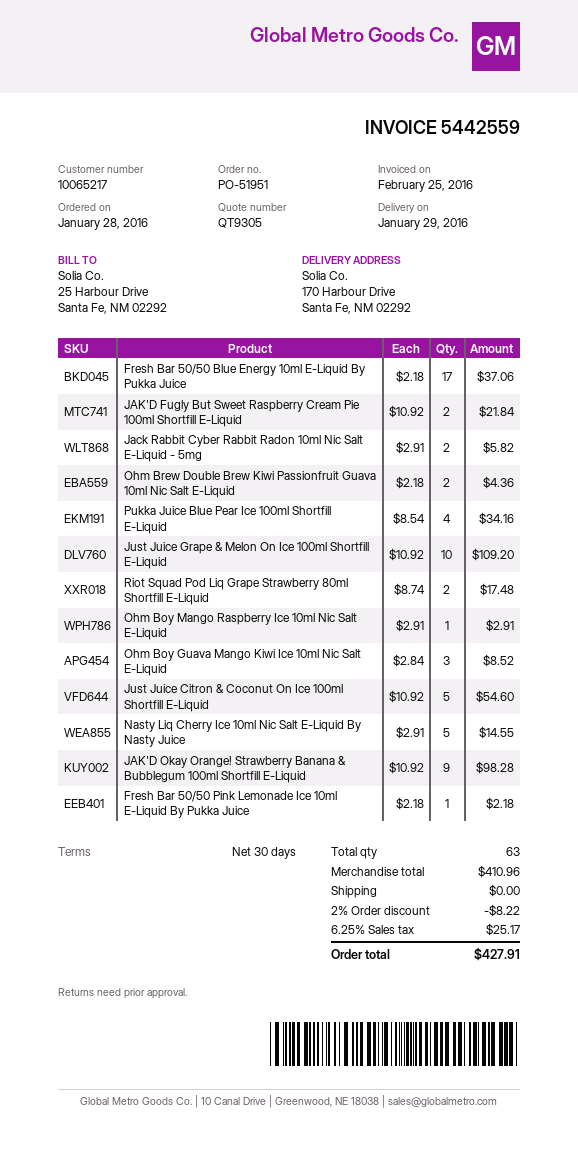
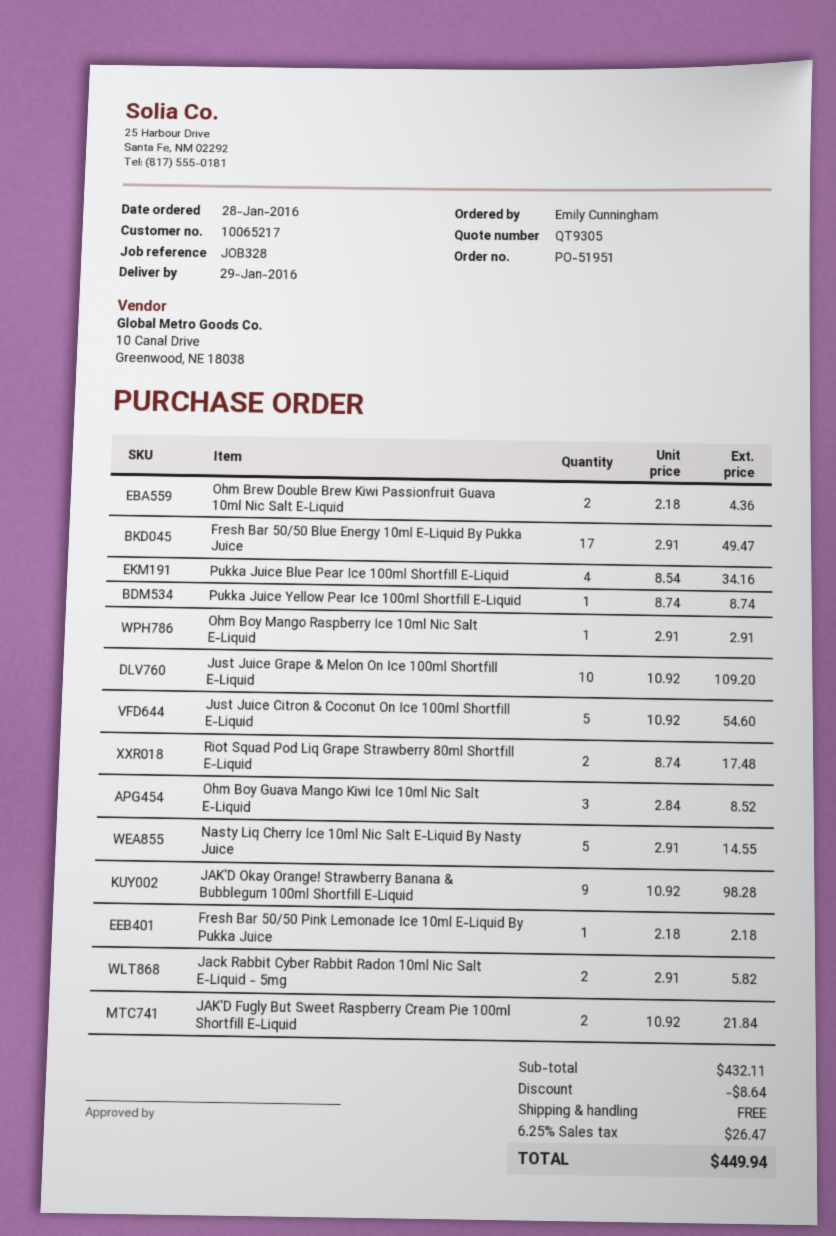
Fresh Bar 50/50 Blue Energy 10ml E-Liquid By Pukka Juice: 17 x 2.18 = 37.06 -> 17 x 2.91 = 49.47
Pukka Juice Yellow Pear Ice 100ml Shortfill E-Liquid: none -> 1 x 8.74 = 8.74
subtotal: 410.96 -> 432.11
discount: 8.22 -> 8.64
tax: 6.25% = 25.17 -> 6.25% = 26.47
total: 427.91 -> 449.94

